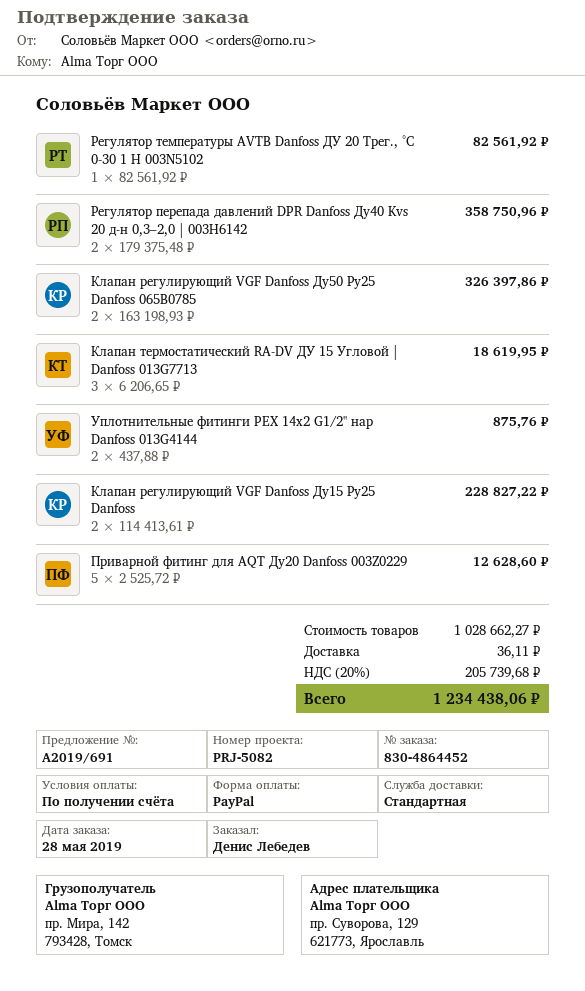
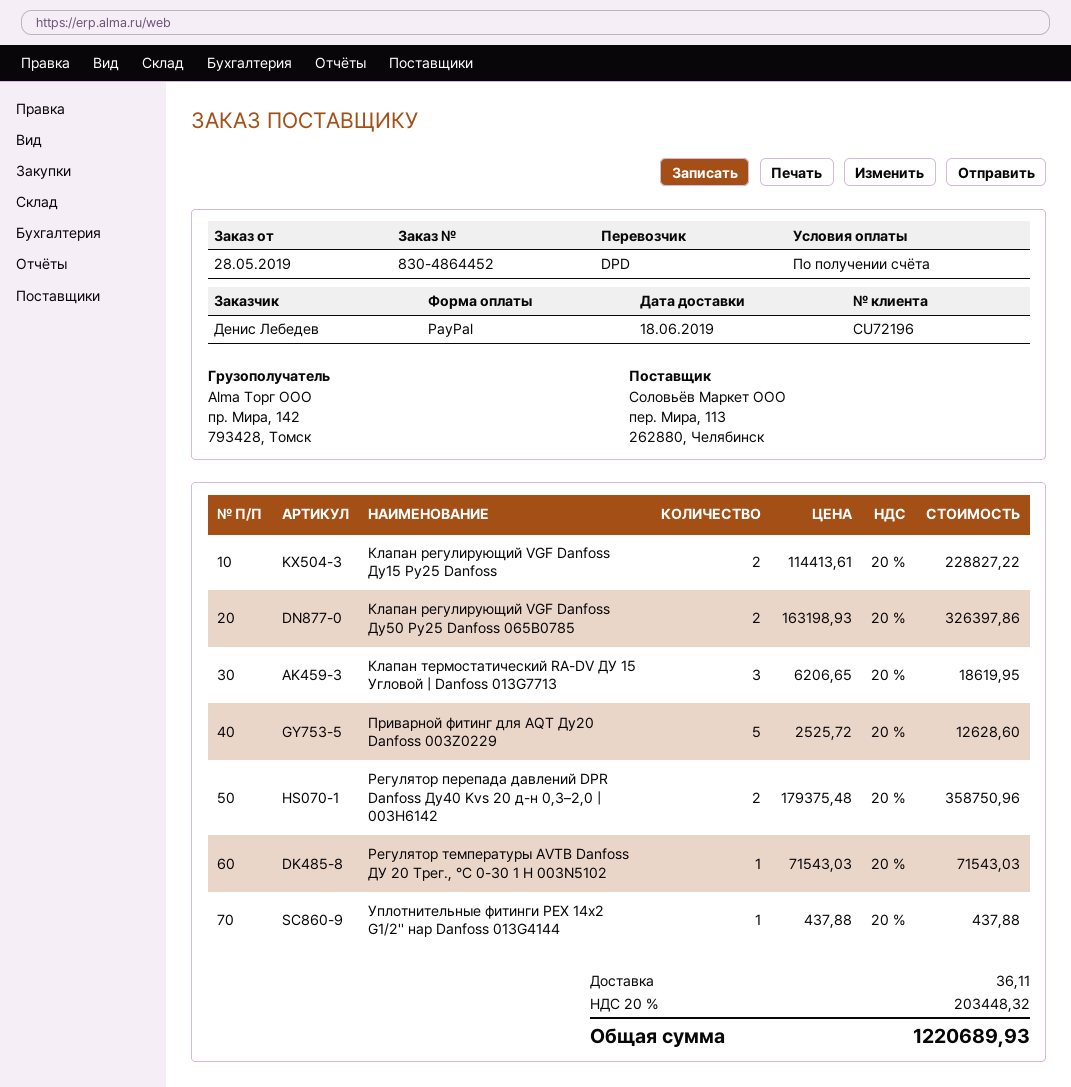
shipping method: standard -> DPD
Регулятор температуры AVTB Danfoss ДУ 20 Трег., °С 0-30 1 Н 003N5102: 1 x 82561.92 = 82561.92 -> 1 x 71543.03 = 71543.03
Уплотнительные фитинги PEX 14х2 G1/2'' нар Danfoss 013G4144: 2 x 437.88 = 875.76 -> 1 x 437.88 = 437.88
tax: 20% = 205739.68 -> 20% = 203448.32
total: 1234438.06 -> 1220689.93

